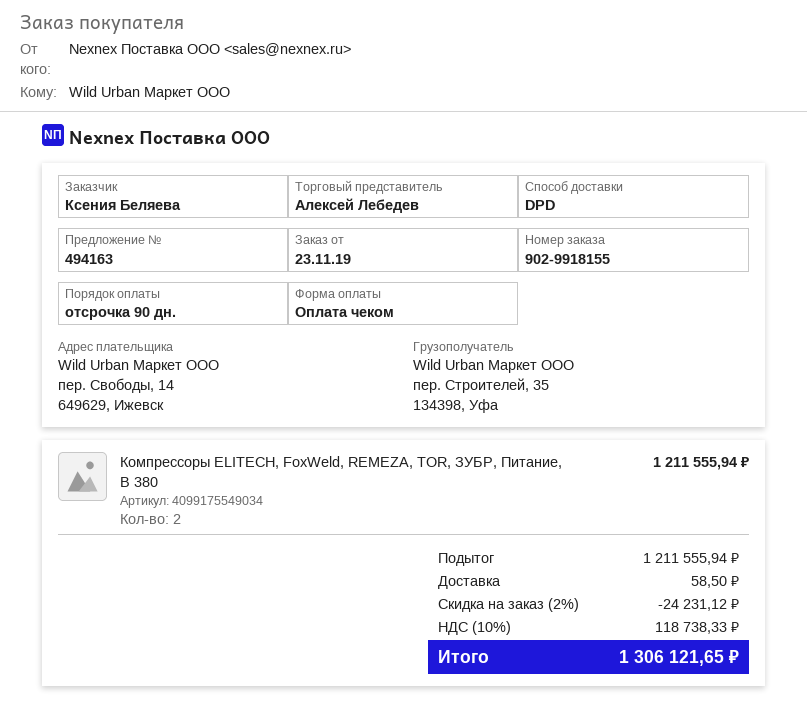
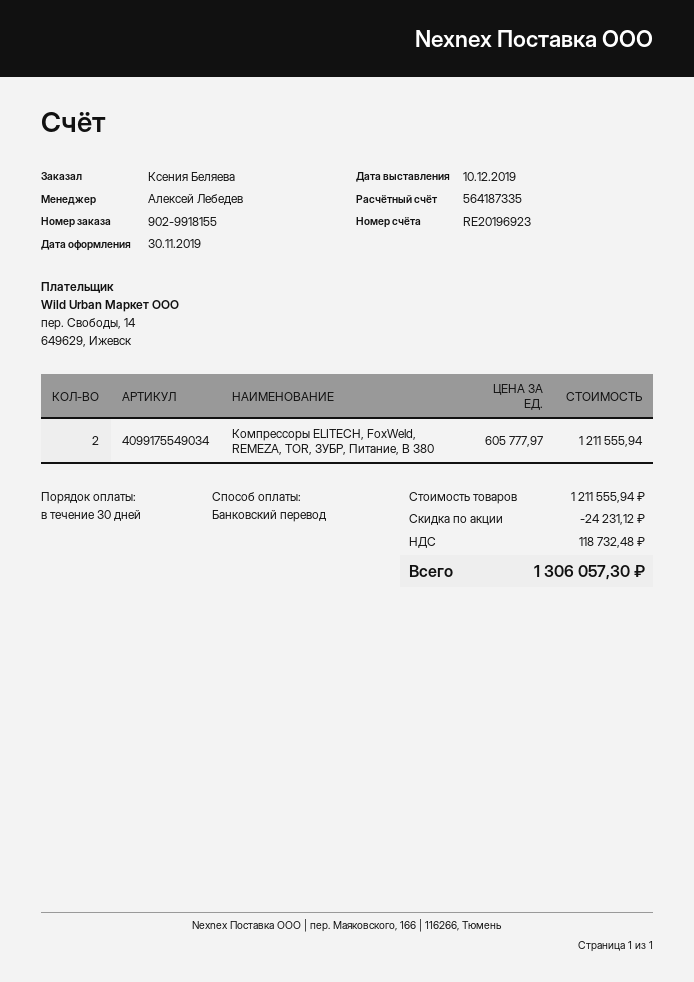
order date: 2019-11-23 -> 2019-11-30
payment terms: 90 days -> 30 days
payment method: cheque -> bank transfer
shipping: 58.50 -> none
tax: 118738.33 -> 118732.48
total: 1306121.65 -> 1306057.30

